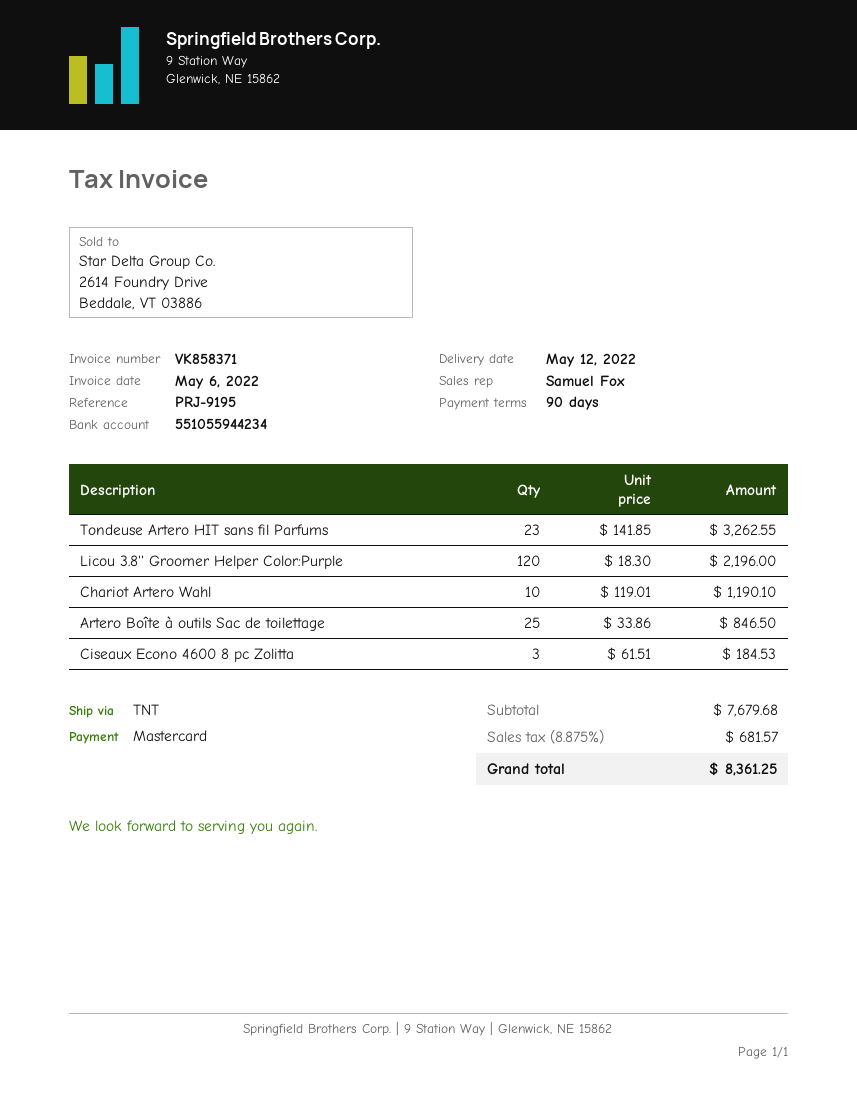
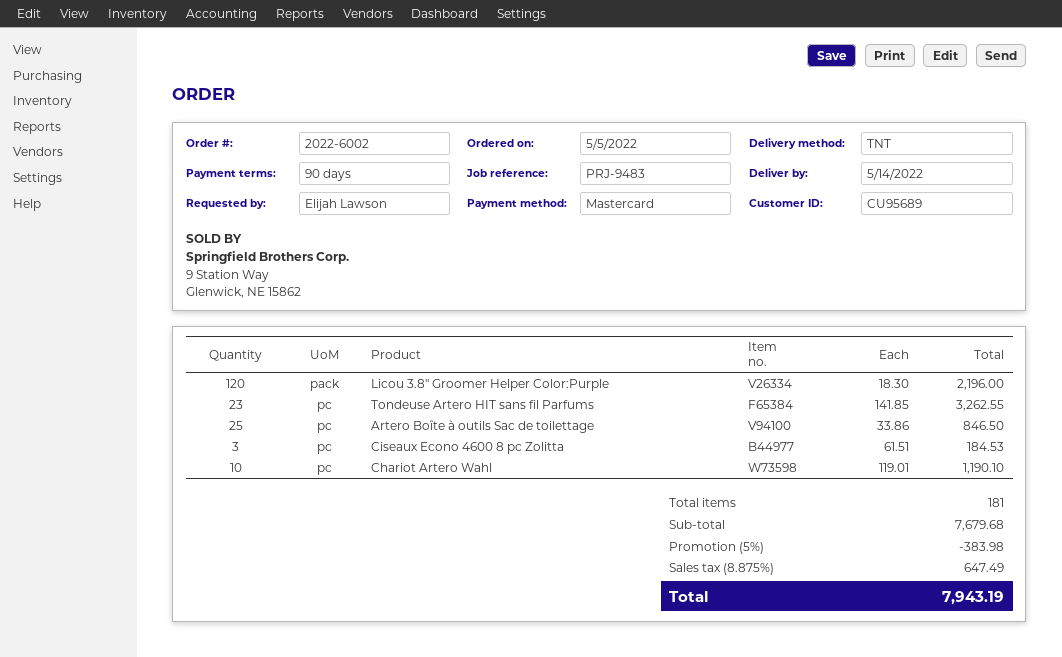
delivery date: 2022-05-12 -> 2022-05-14
reference: PRJ-9195 -> PRJ-9483
discount: none -> 5% = 383.98
tax: 8.875% = 681.57 -> 8.875% = 647.49
total: 8361.25 -> 7943.19

